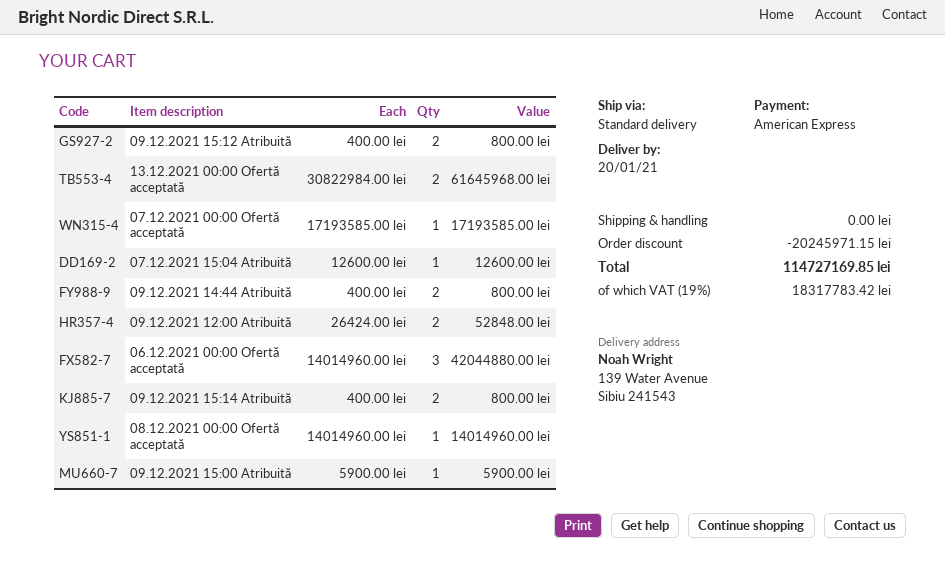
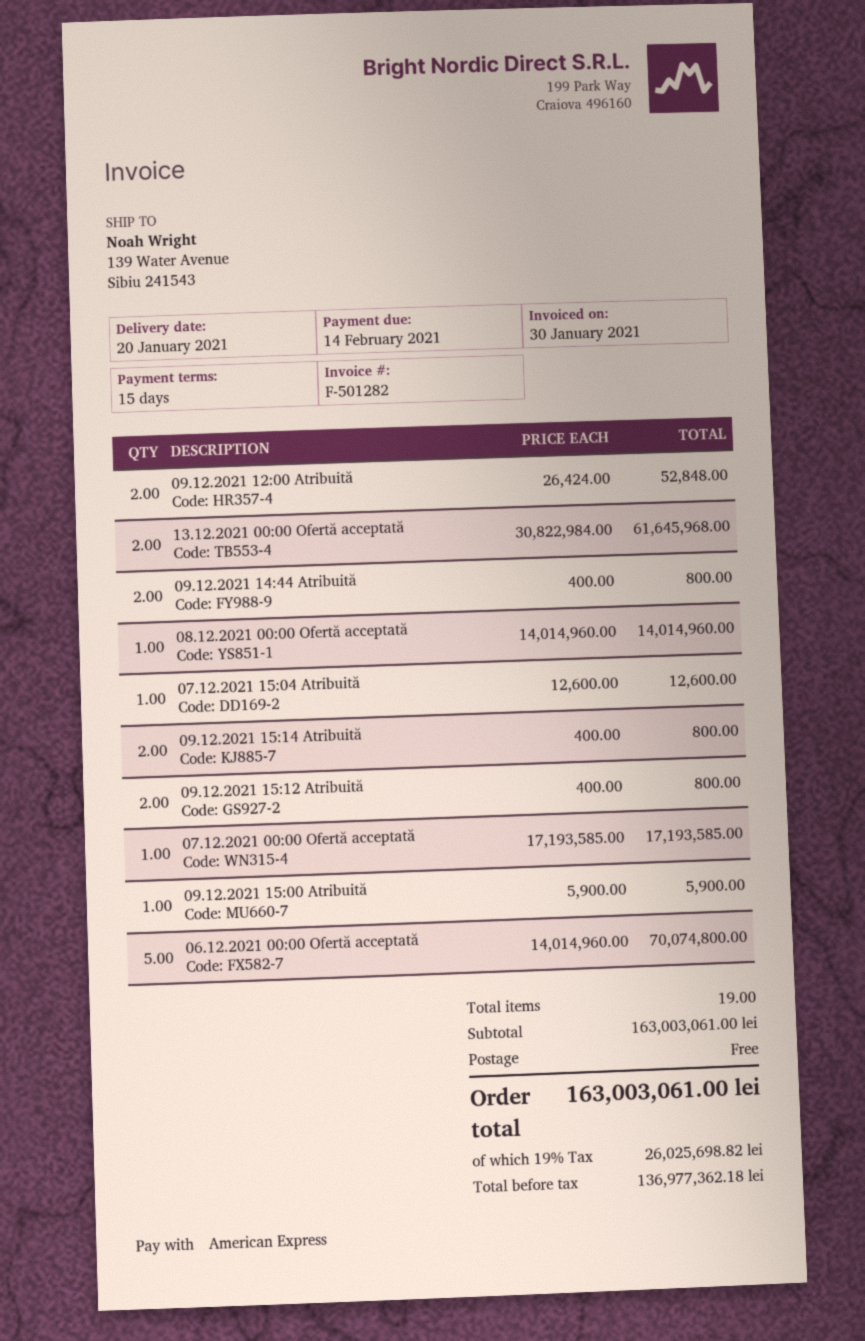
06.12.2021 00:00 Ofertă acceptată: 3 x 14014960.00 = 42044880.00 -> 5 x 14014960.00 = 70074800.00
discount: 20245971.15 -> none
tax: 19% = 18317783.42 -> 19% = 26025698.82
total: 114727169.85 -> 163003061.00

